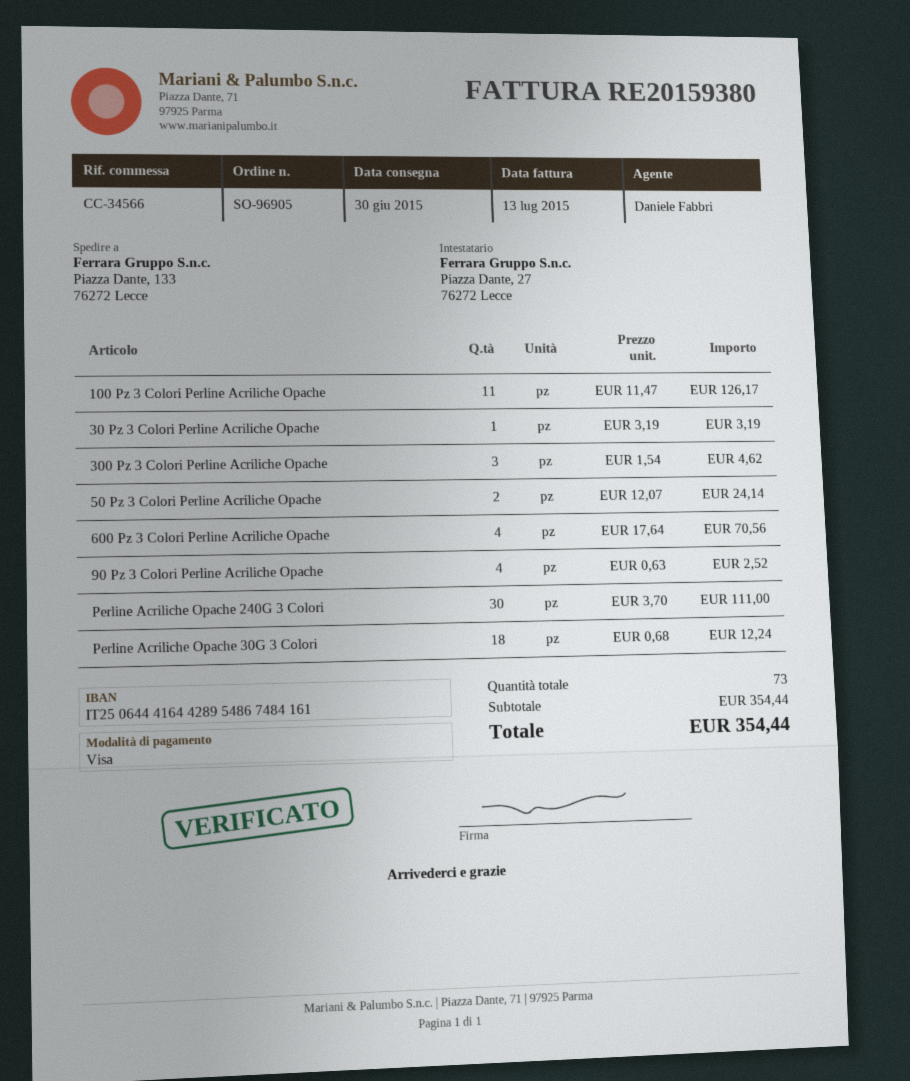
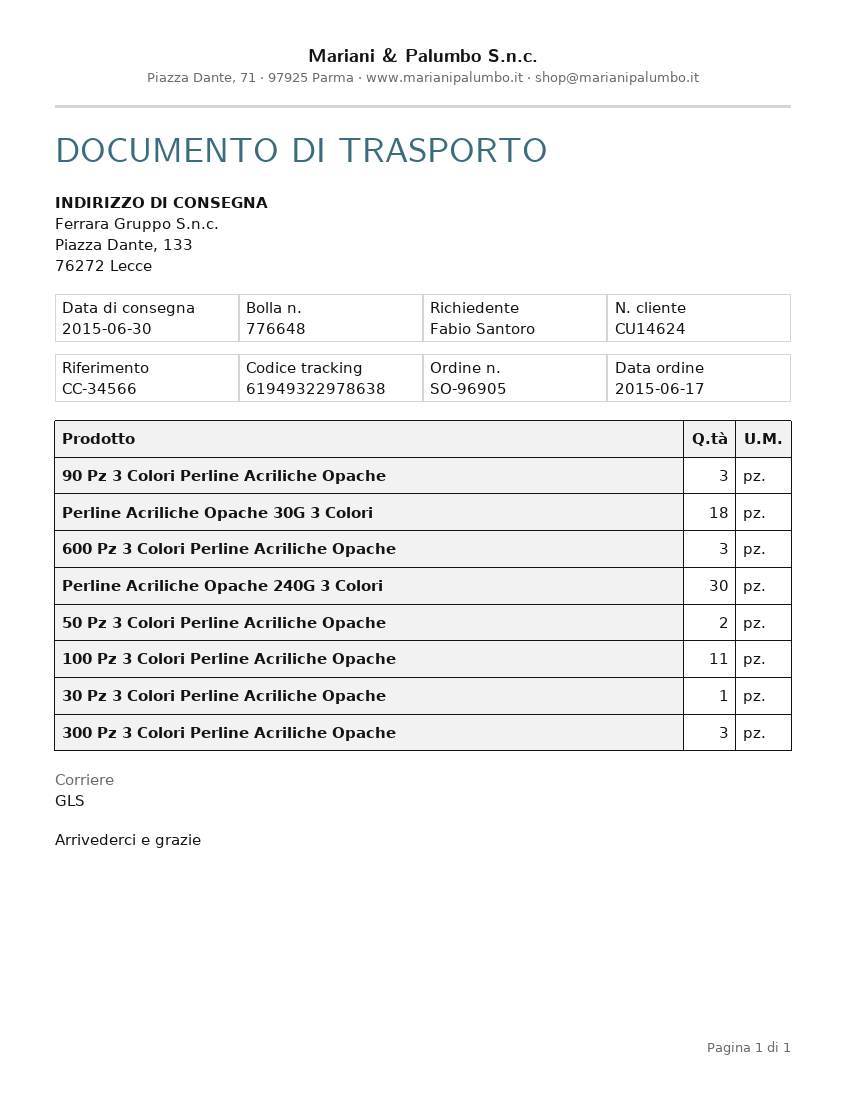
600 Pz 3 Colori Perline Acriliche Opache: 4 -> 3
90 Pz 3 Colori Perline Acriliche Opache: 4 -> 3

